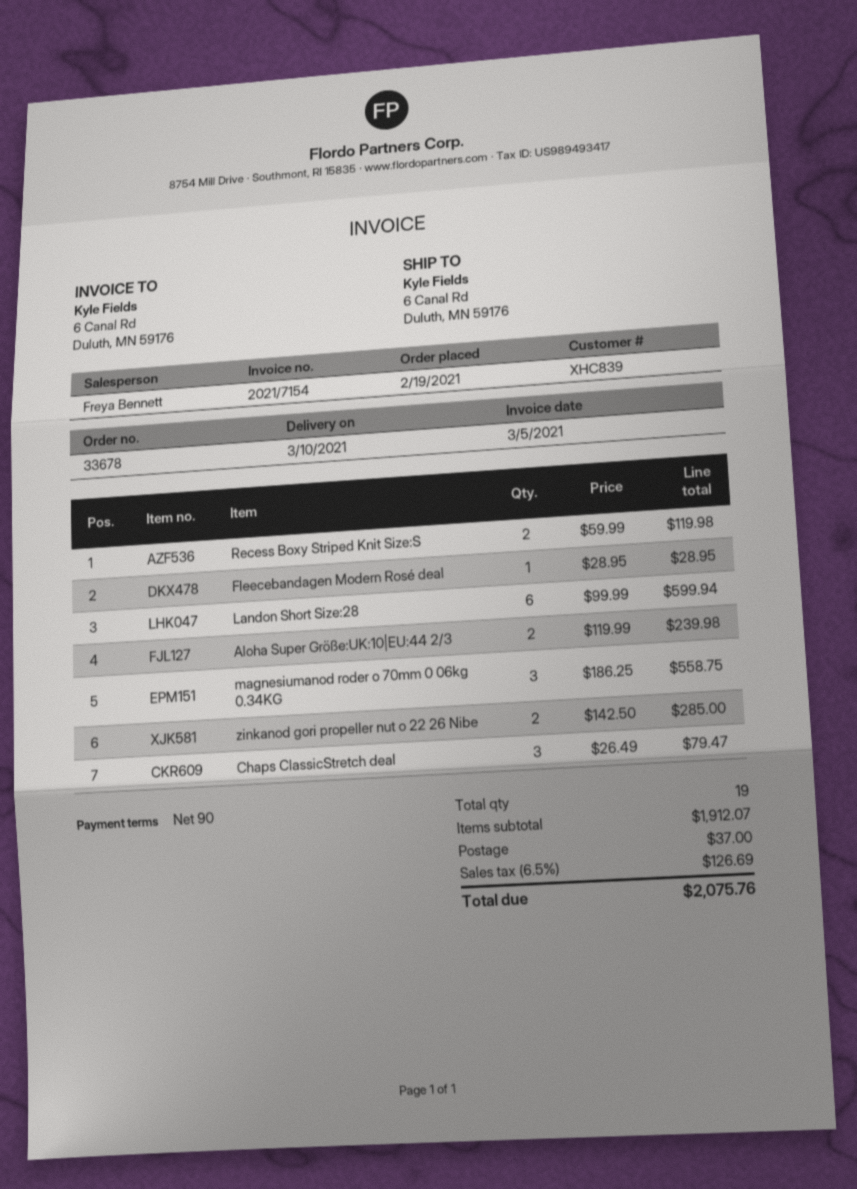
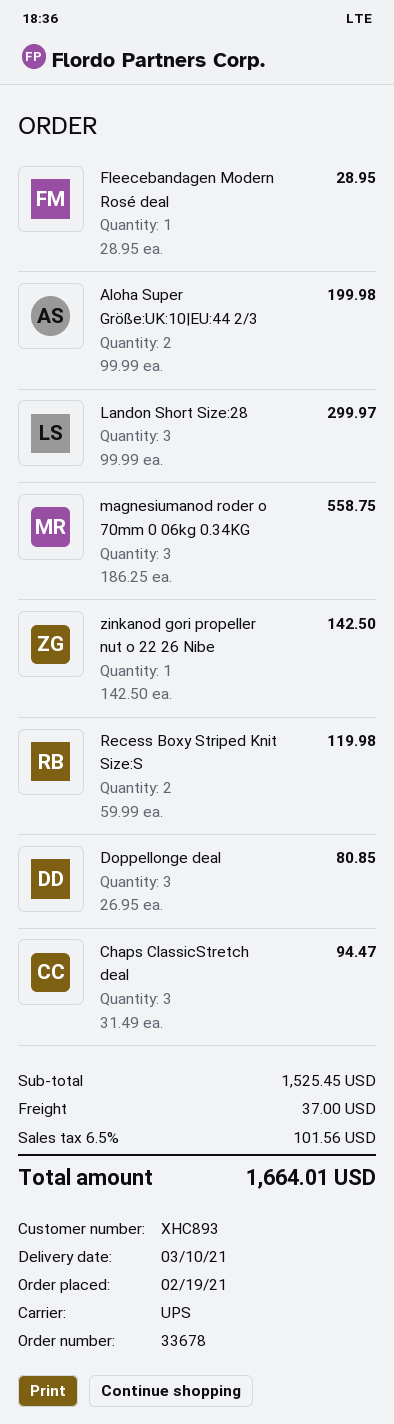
customer number: XHC839 -> XHC893
Landon Short Size:28: 6 x 99.99 = 599.94 -> 3 x 99.99 = 299.97
Aloha Super Größe:UK:10|EU:44 2/3: 2 x 119.99 = 239.98 -> 2 x 99.99 = 199.98
zinkanod gori propeller nut o 22 26 Nibe: 2 x 142.50 = 285.00 -> 1 x 142.50 = 142.50
Chaps ClassicStretch deal: 3 x 26.49 = 79.47 -> 3 x 31.49 = 94.47
Doppellonge deal: none -> 3 x 26.95 = 80.85
subtotal: 1912.07 -> 1525.45
tax: 6.5% = 126.69 -> 6.5% = 101.56
total: 2075.76 -> 1664.01

